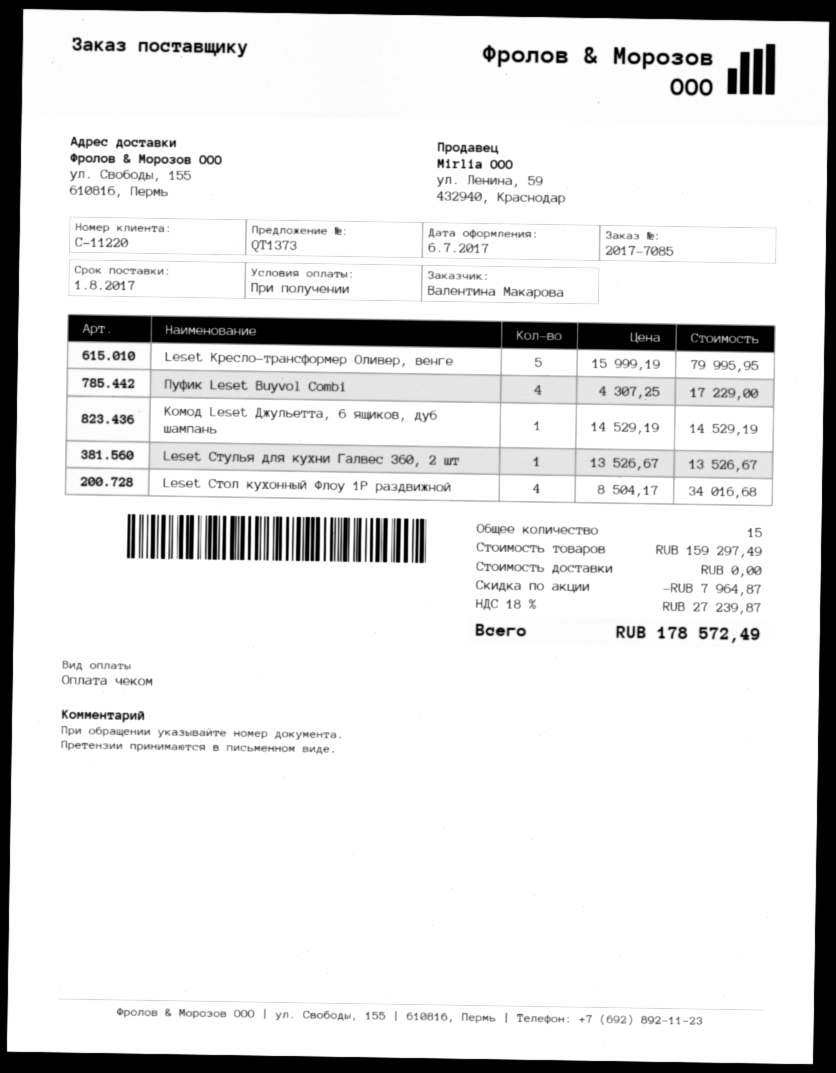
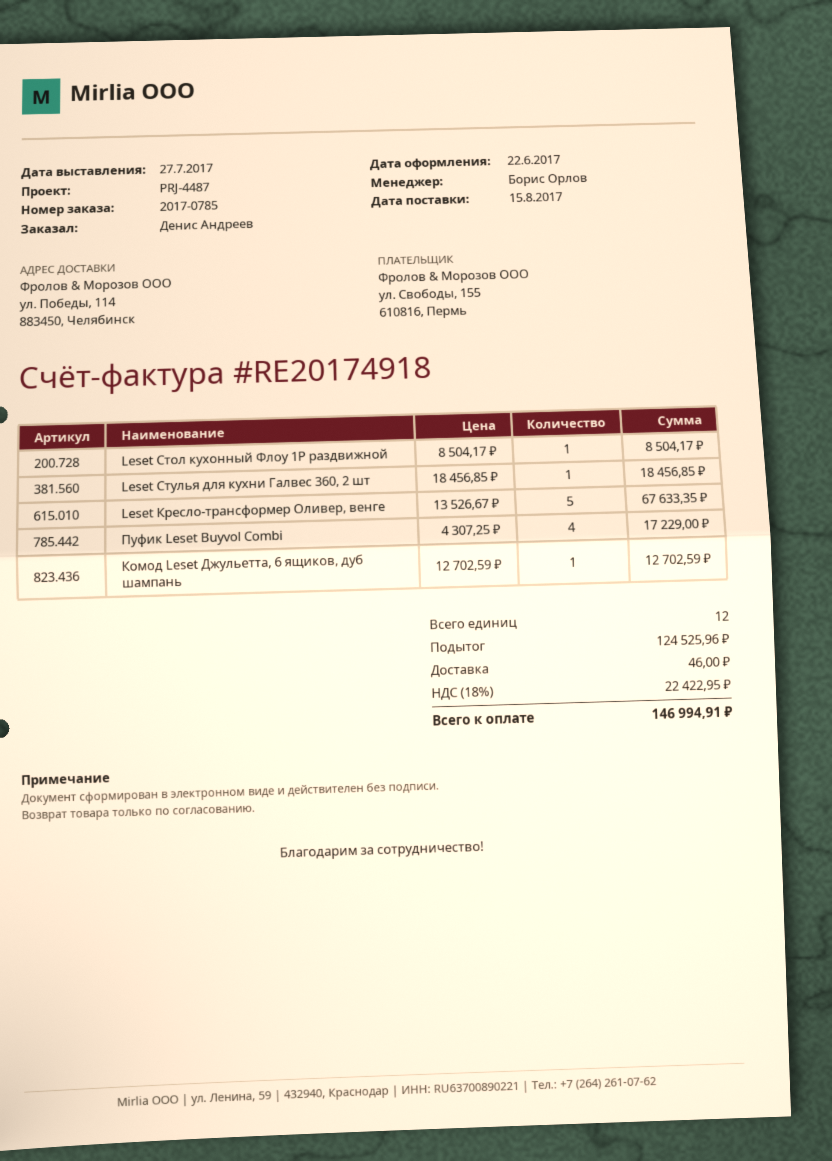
order number: 2017-7085 -> 2017-0785
order date: 2017-07-06 -> 2017-06-22
delivery date: 2017-08-01 -> 2017-08-15
ordered by: Валентина Макарова -> Денис Андреев
ship to: ул. Свободы, 155, 610816, Пермь -> ул. Победы, 114, 883450, Челябинск
Leset Кресло-трансформер Оливер, венге: 5 x 15999.19 = 79995.95 -> 5 x 13526.67 = 67633.35
Комод Leset Джульетта, 6 ящиков, дуб шампань: 1 x 14529.19 = 14529.19 -> 1 x 12702.59 = 12702.59
Leset Стулья для кухни Галвес 360, 2 шт: 1 x 13526.67 = 13526.67 -> 1 x 18456.85 = 18456.85
Leset Стол кухонный Флоу 1Р раздвижной: 4 x 8504.17 = 34016.68 -> 1 x 8504.17 = 8504.17
total quantity: 15 -> 12
subtotal: 159297.49 -> 124525.96
discount: 7964.87 -> none
shipping: 0.00 -> 46.00
tax: 18% = 27239.87 -> 18% = 22422.95
total: 178572.49 -> 146994.91

